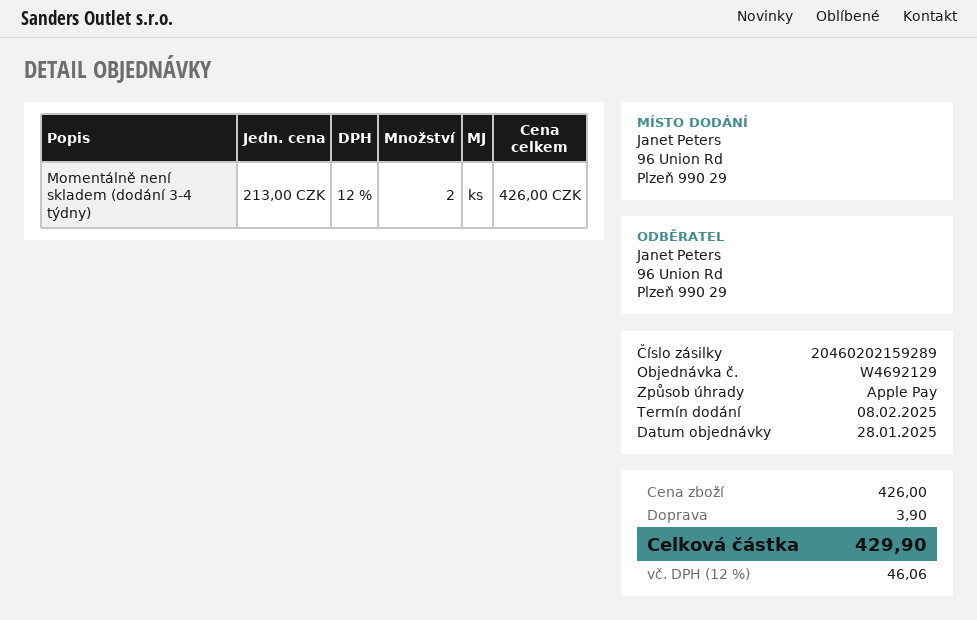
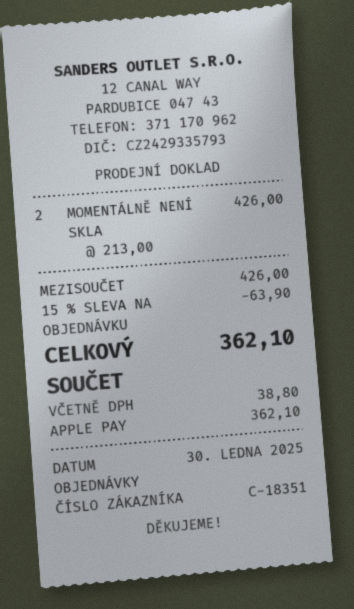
order date: 2025-01-28 -> 2025-01-30
discount: none -> 15% = 63.90
shipping: 3.90 -> none
tax: 46.06 -> 38.80
total: 429.90 -> 362.10

